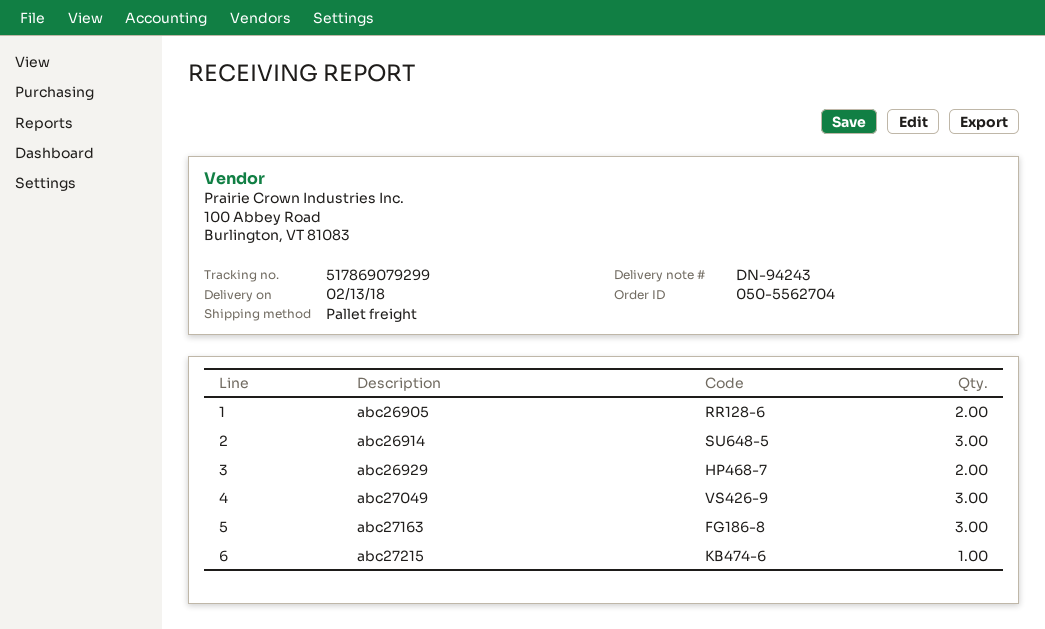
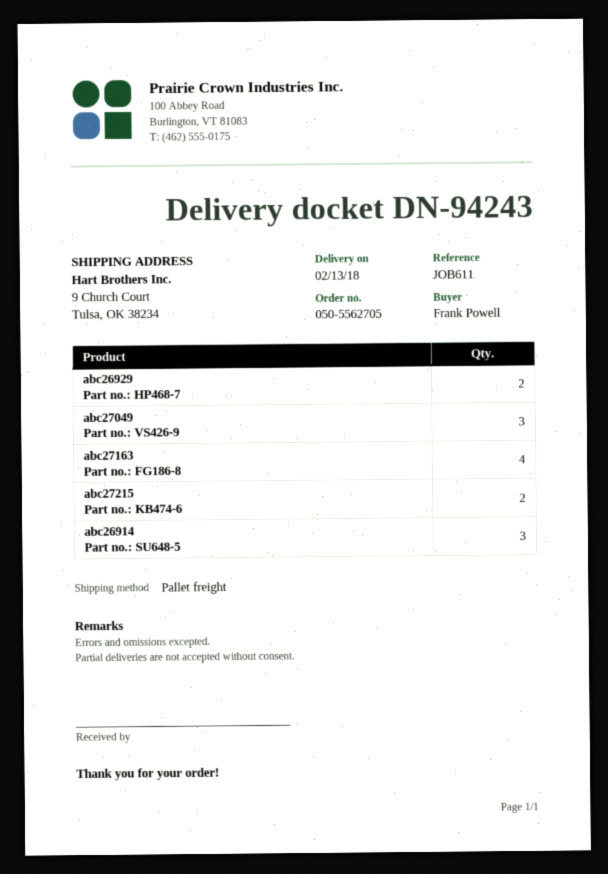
order number: 050-5562704 -> 050-5562705
abc26905: 2 -> none
abc27163: 3 -> 4
abc27215: 1 -> 2

